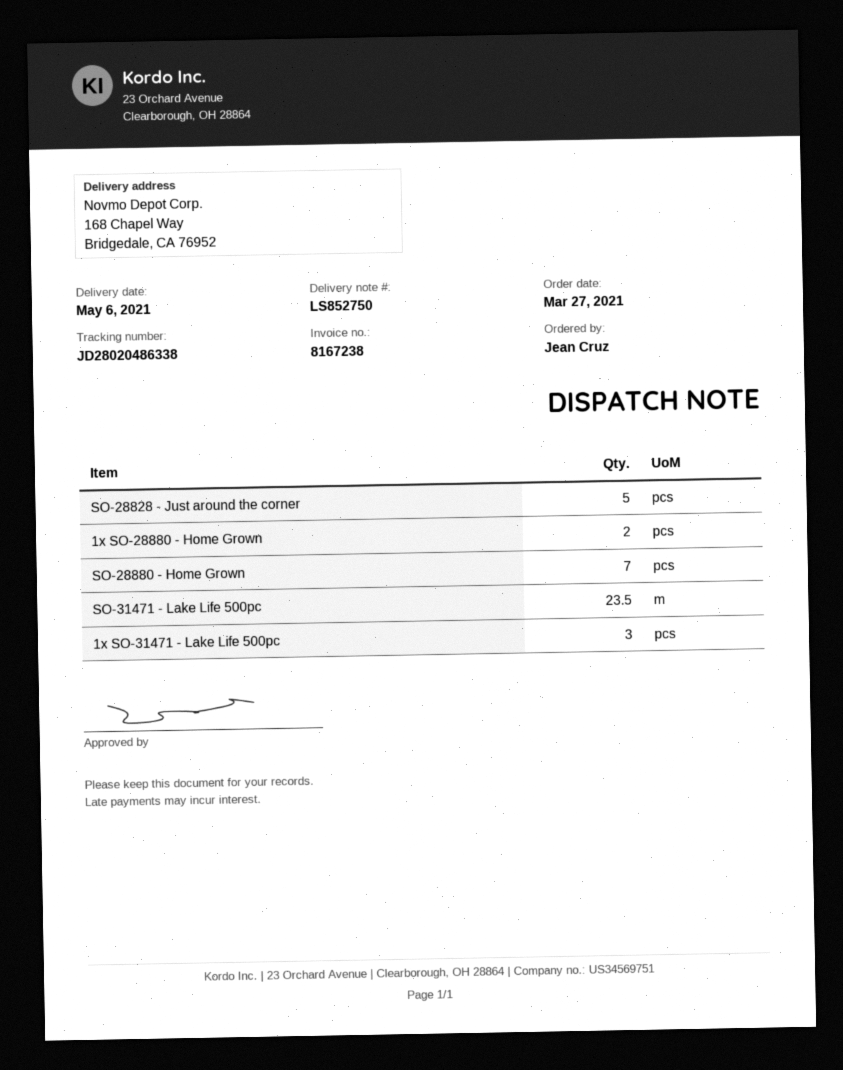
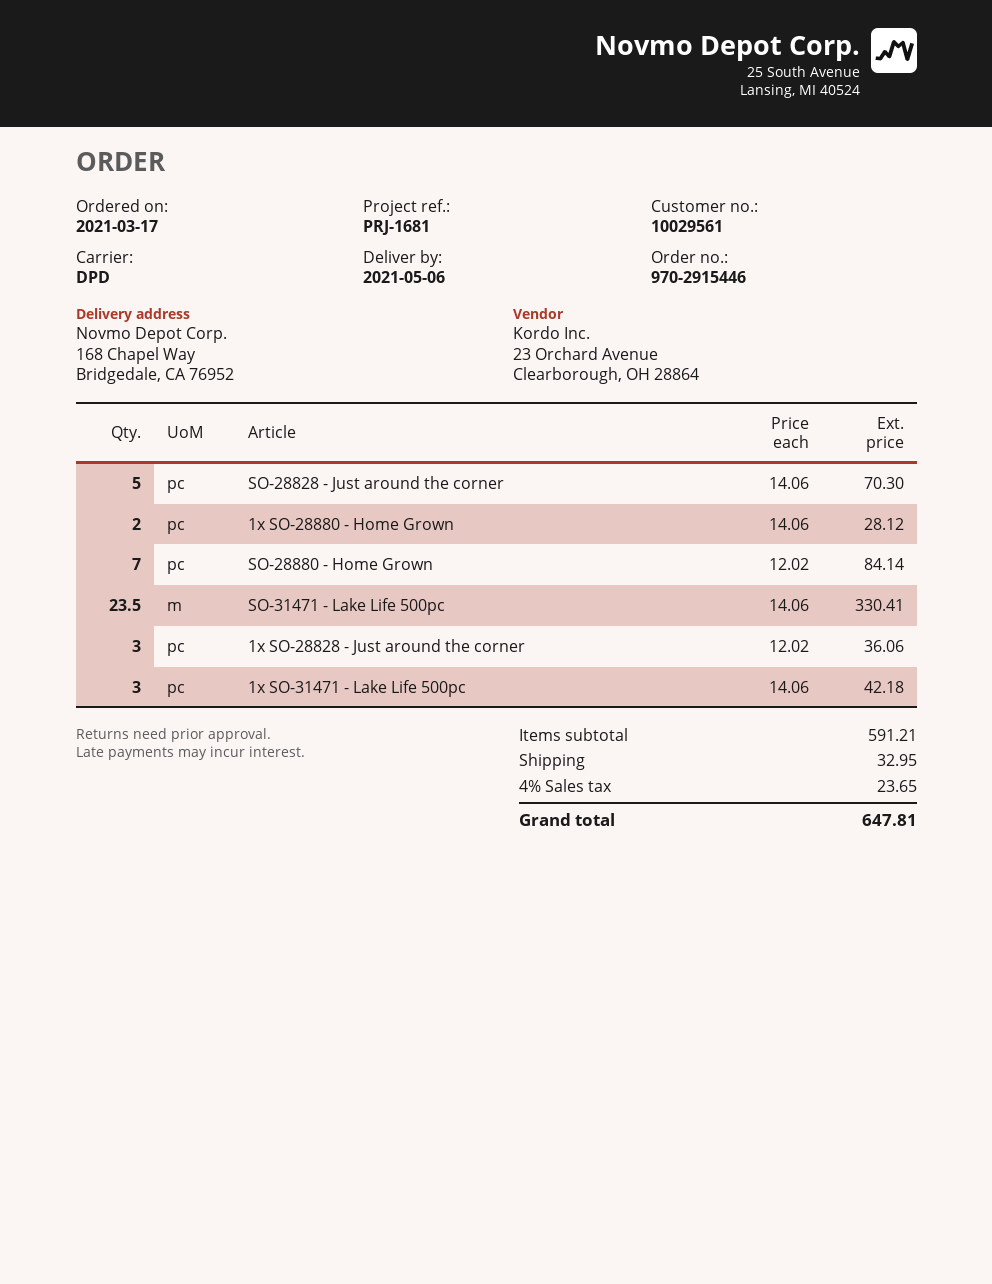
order date: 2021-03-27 -> 2021-03-17
1x SO-28828 - Just around the corner: none -> 3

